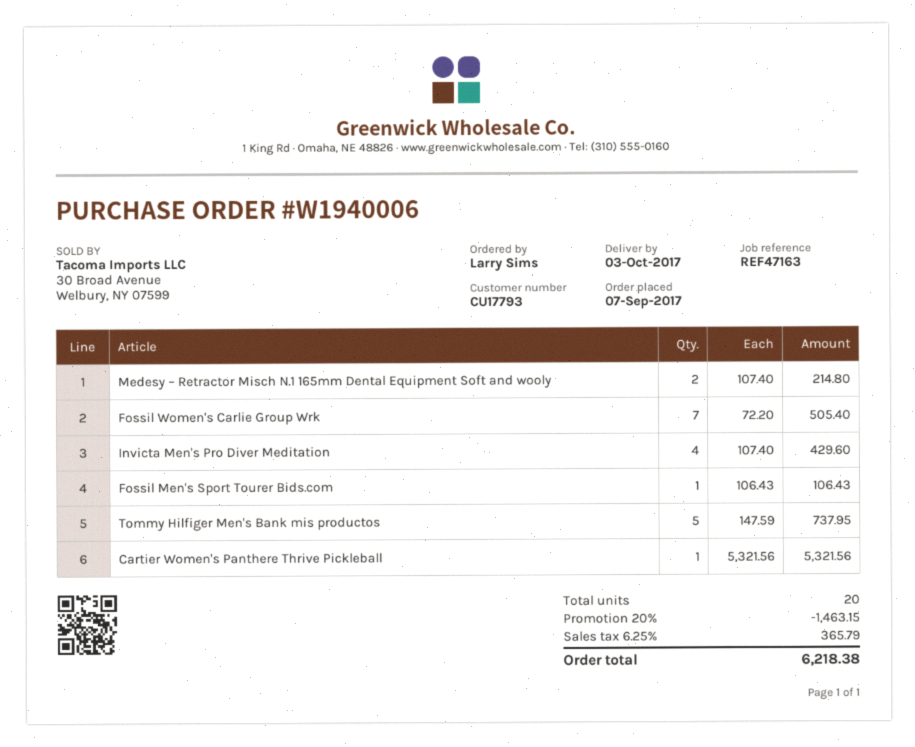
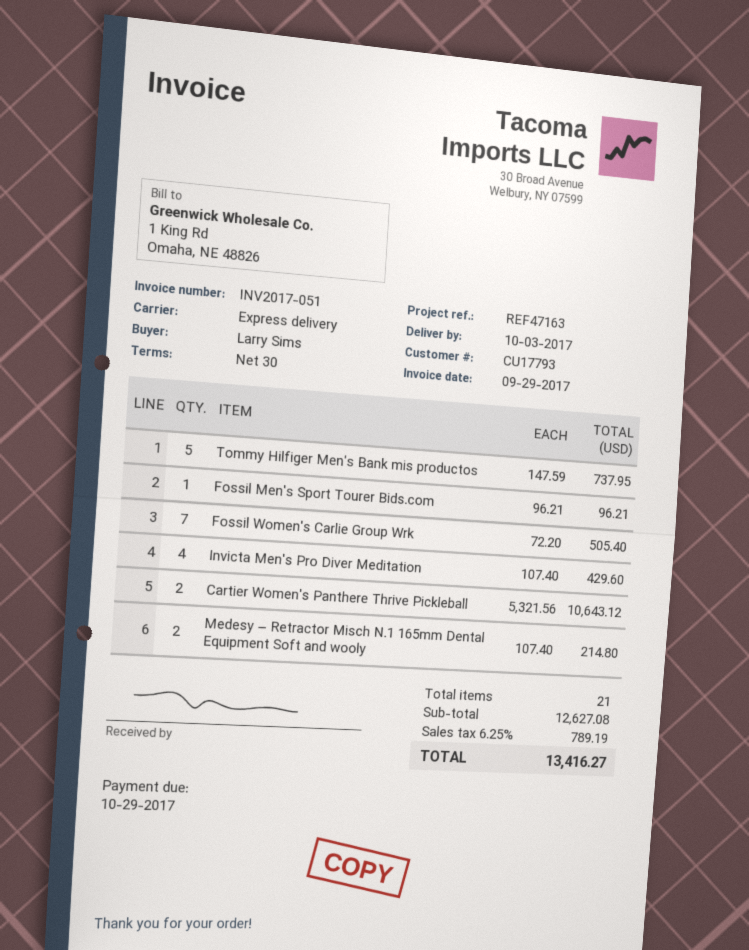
Fossil Men's Sport Tourer Bids.com: 1 x 106.43 = 106.43 -> 1 x 96.21 = 96.21
Cartier Women's Panthere Thrive Pickleball: 1 x 5321.56 = 5321.56 -> 2 x 5321.56 = 10643.12
total quantity: 20 -> 21
discount: 20% = 1463.15 -> none
tax: 6.25% = 365.79 -> 6.25% = 789.19
total: 6218.38 -> 13416.27

